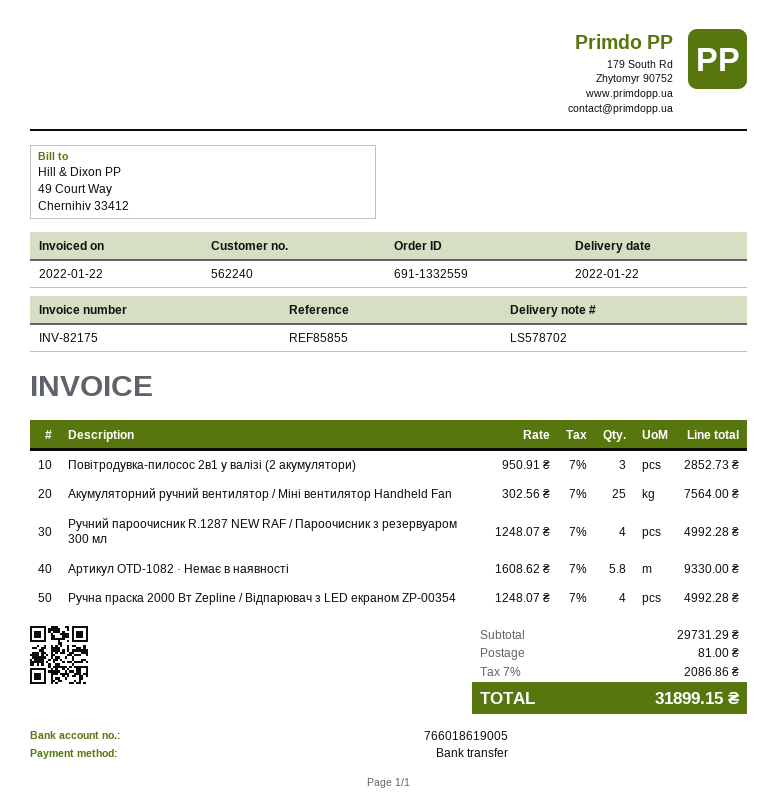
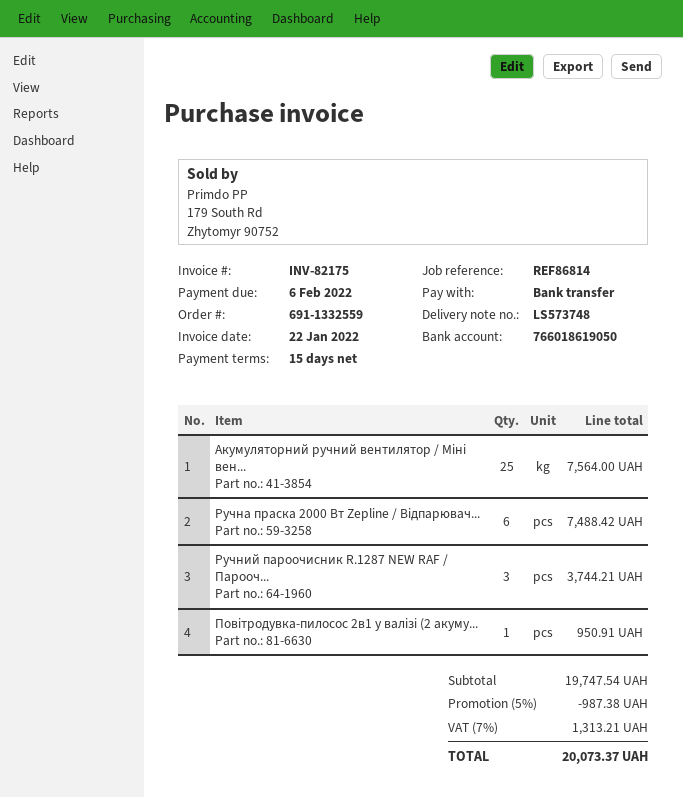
delivery note number: LS578702 -> LS573748
reference: REF85855 -> REF86814
bank account: 766018619005 -> 766018619050
Повітродувка-пилосос 2в1 у валізі (2 акумулятори): 3 for 2852.73 -> 1 for 950.91
Ручний пароочисник R.1287 NEW RAF / Пароочисник з резервуаром 300 мл: 4 for 4992.28 -> 3 for 3744.21
Артикул OTD-1082 · Немає в наявності: 5.8 for 9330.00 -> none
Ручна праска 2000 Вт Zepline / Відпарювач з LED екраном ZP-00354: 4 for 4992.28 -> 6 for 7488.42
subtotal: 29731.29 -> 19747.54
discount: none -> 5% = 987.38
shipping: 81.00 -> none
tax: 7% = 2086.86 -> 7% = 1313.21
total: 31899.15 -> 20073.37

